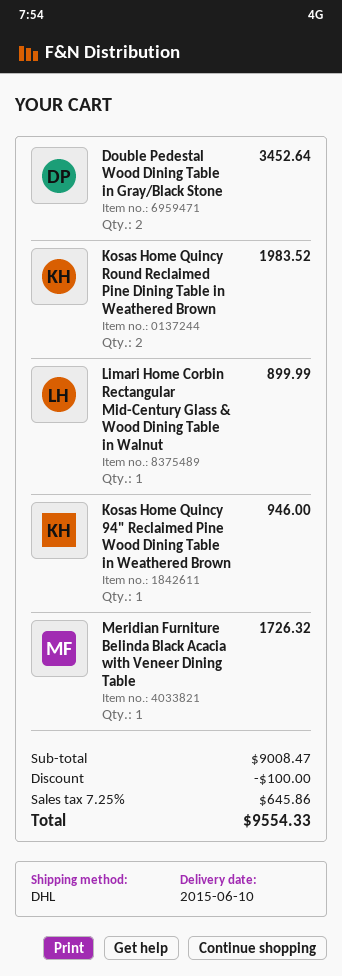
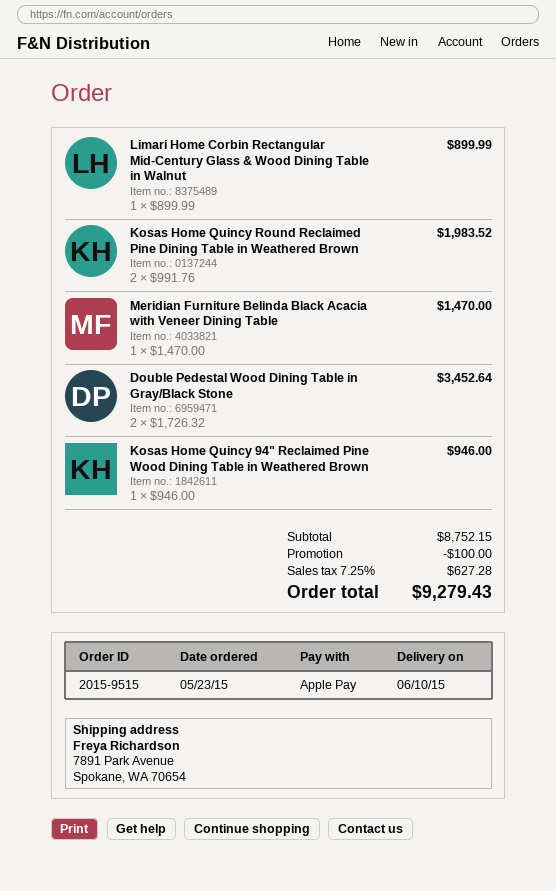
Meridian Furniture Belinda Black Acacia with Veneer Dining Table: 1 for 1726.32 -> 1 for 1470.00
subtotal: 9008.47 -> 8752.15
tax: 7.25% = 645.86 -> 7.25% = 627.28
total: 9554.33 -> 9279.43

